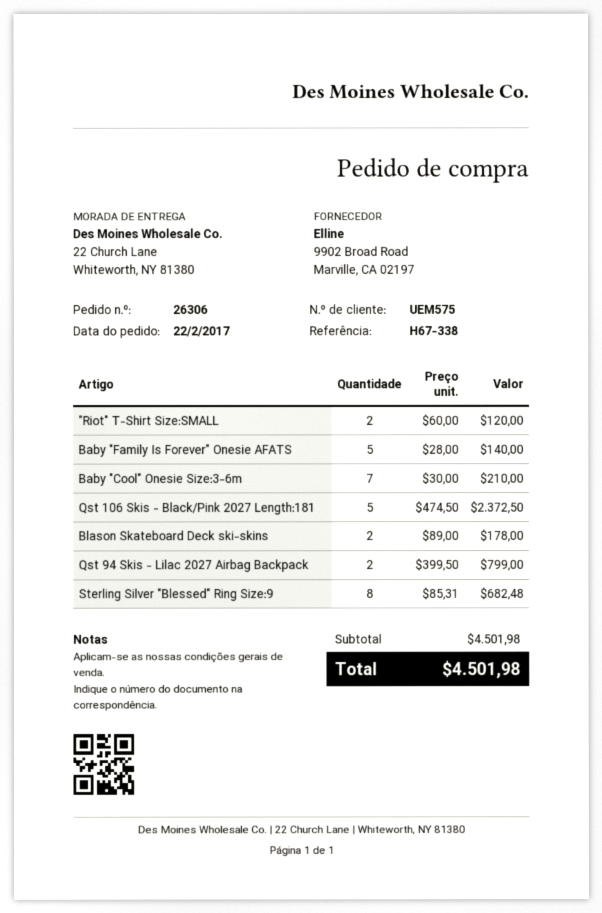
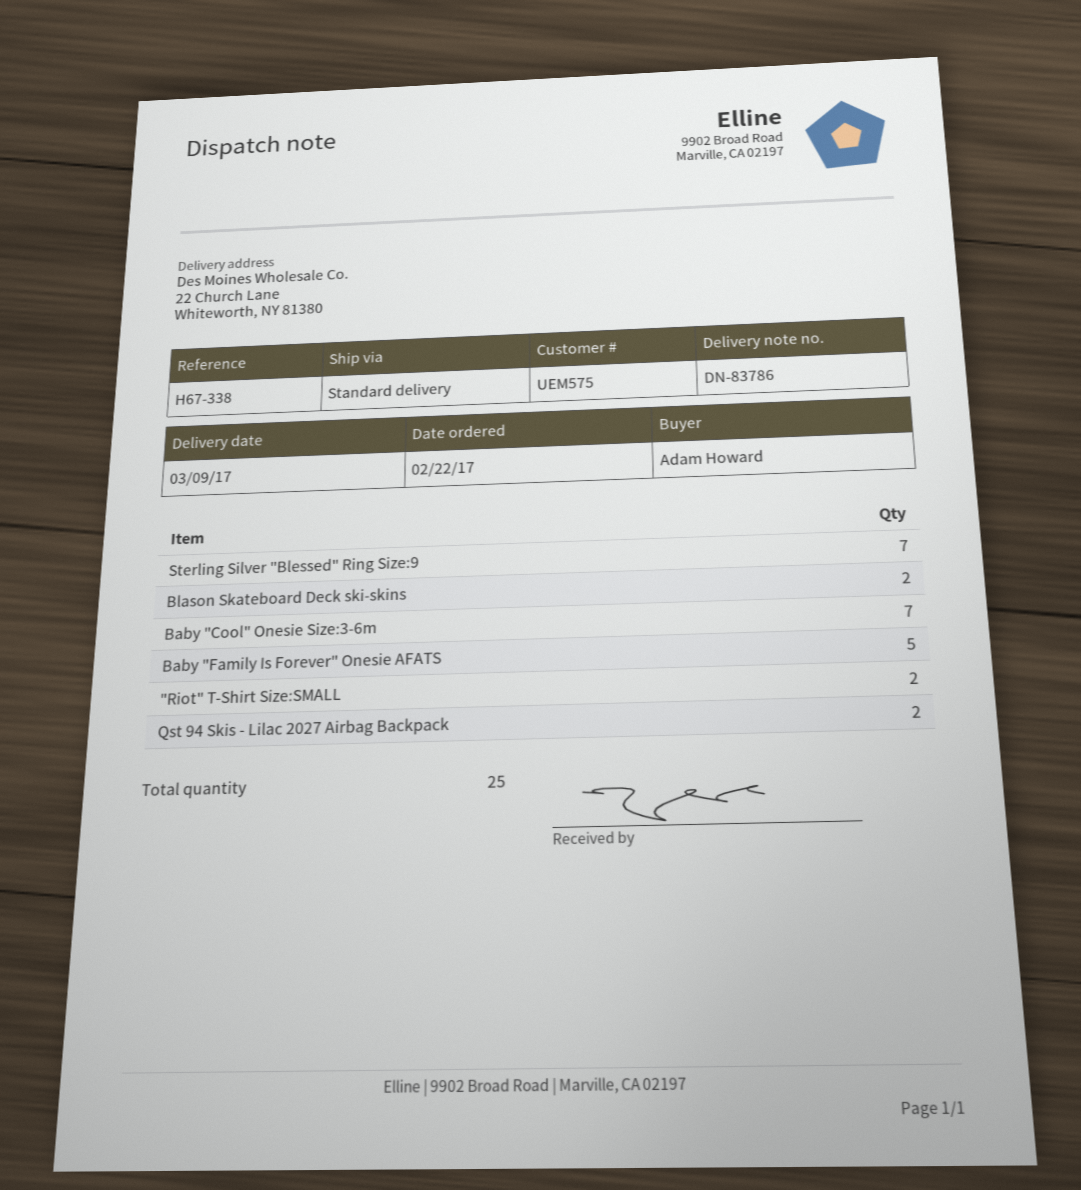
Qst 106 Skis - Black/Pink 2027 Length:181: 5 -> none
Sterling Silver "Blessed" Ring Size:9: 8 -> 7

